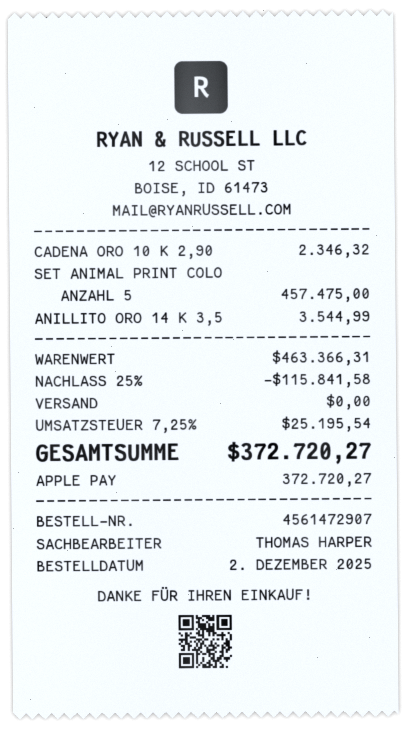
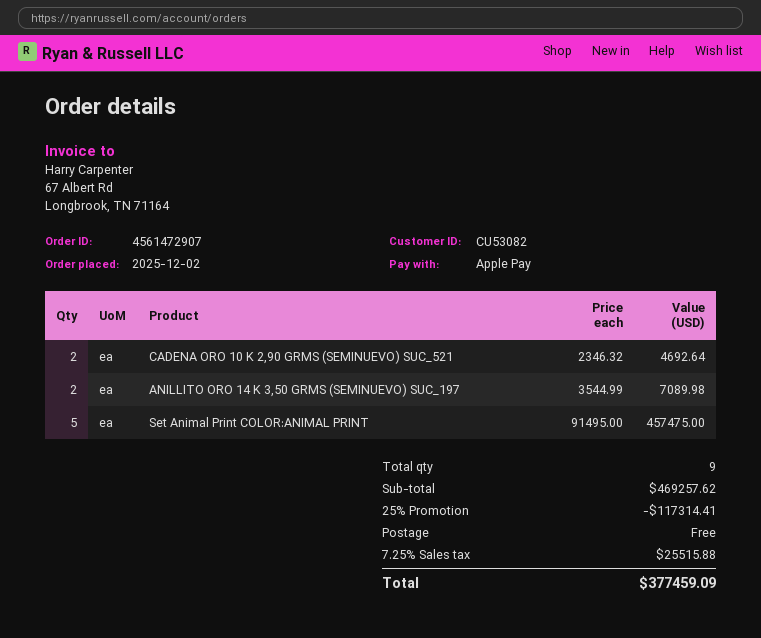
CADENA ORO 10 K 2,90: 1 for 2346.32 -> 2 for 4692.64
ANILLITO ORO 14 K 3,5: 1 for 3544.99 -> 2 for 7089.98
subtotal: 463366.31 -> 469257.62
discount: 25% = 115841.58 -> 25% = 117314.41
tax: 7.25% = 25195.54 -> 7.25% = 25515.88
total: 372720.27 -> 377459.09

